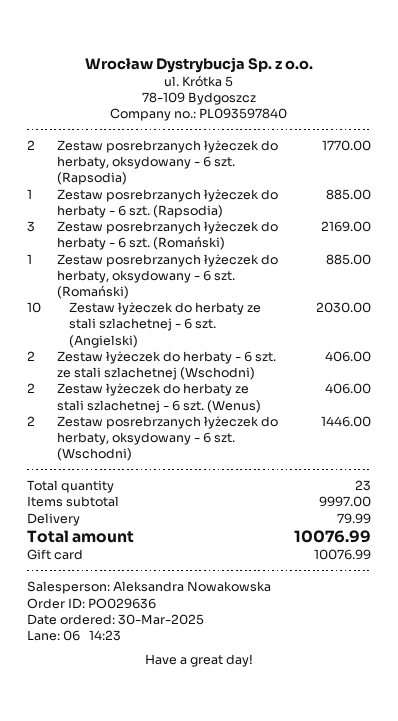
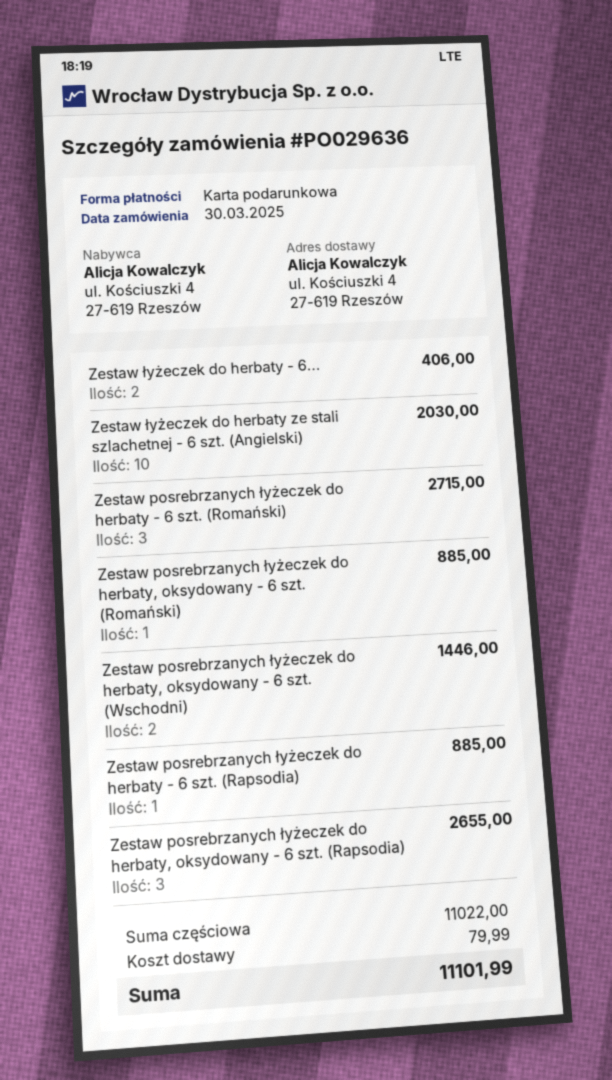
Zestaw posrebrzanych łyżeczek do herbaty, oksydowany - 6 szt. (Rapsodia): 2 for 1770.00 -> 3 for 2655.00
Zestaw posrebrzanych łyżeczek do herbaty - 6 szt. (Romański): 3 for 2169.00 -> 3 for 2715.00
Zestaw łyżeczek do herbaty ze stali szlachetnej - 6 szt. (Wenus): 2 for 406.00 -> none
subtotal: 9997.00 -> 11022.00
total: 10076.99 -> 11101.99

